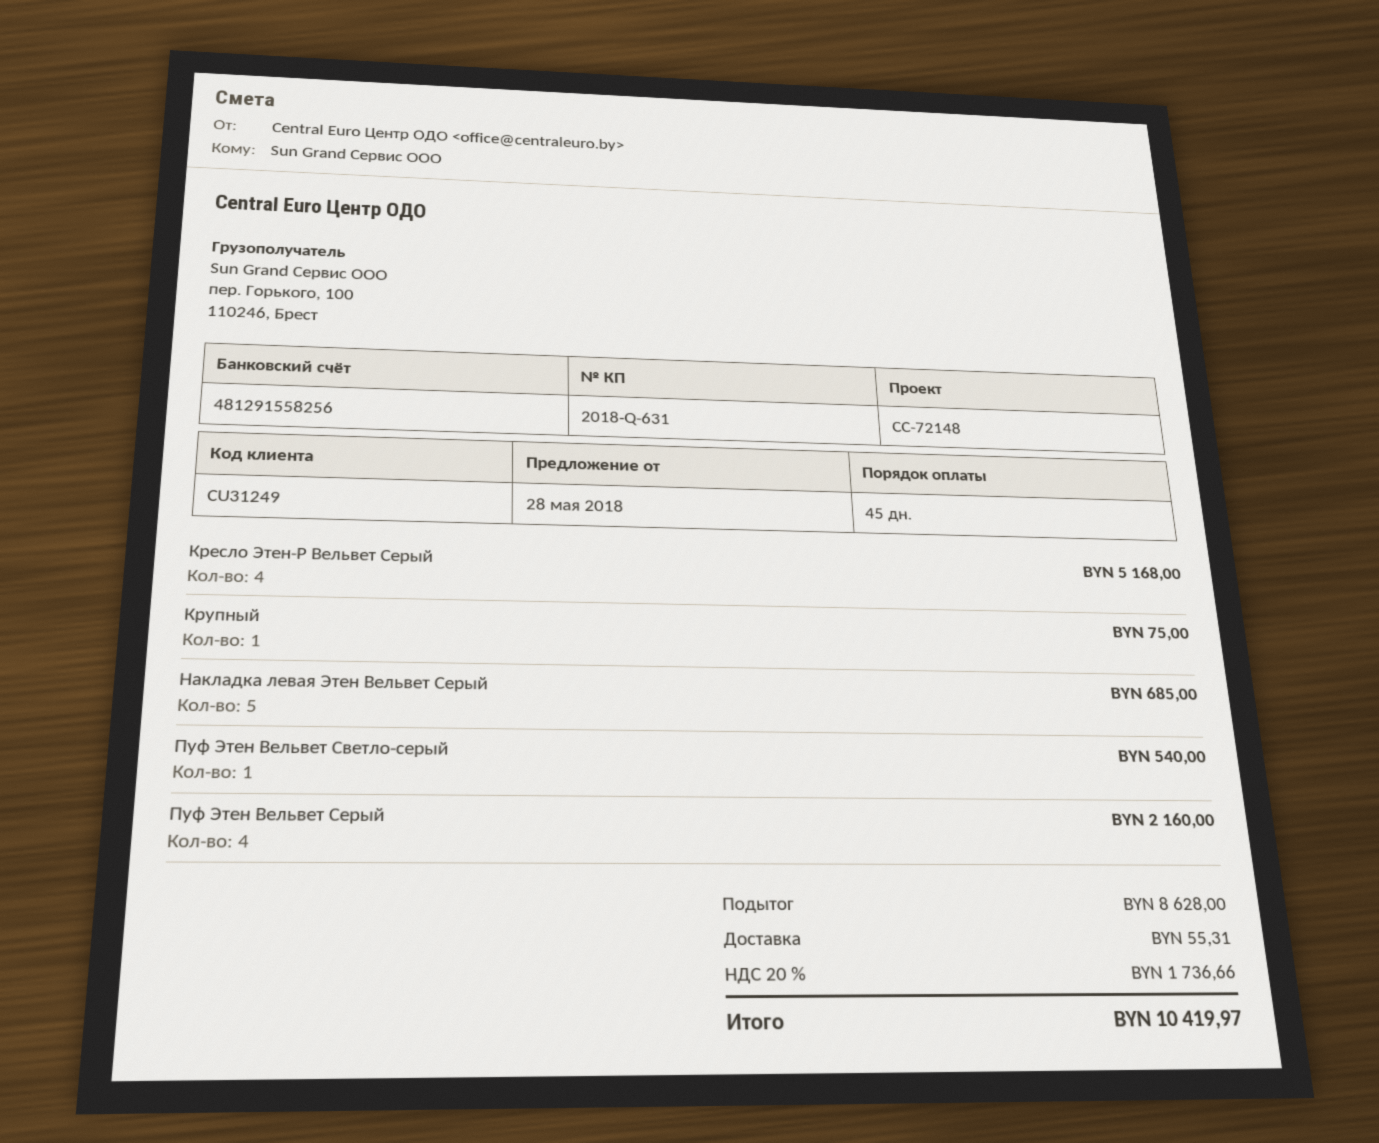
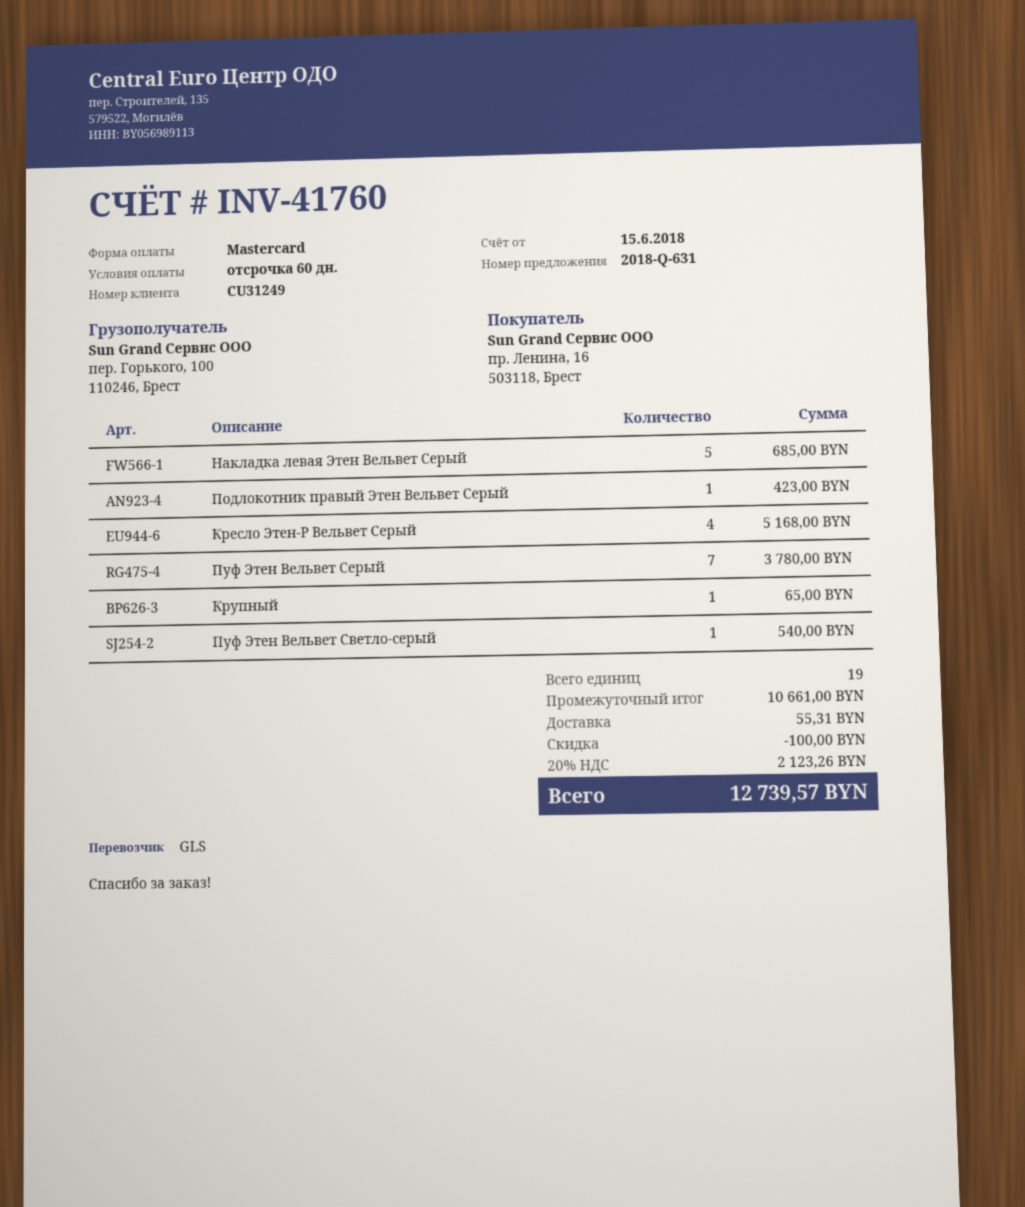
payment terms: 45 days -> 60 days
Крупный: 1 for 75.00 -> 1 for 65.00
Пуф Этен Вельвет Серый: 4 for 2160.00 -> 7 for 3780.00
Подлокотник правый Этен Вельвет Серый: none -> 1 for 423.00
subtotal: 8628.00 -> 10661.00
discount: none -> 100.00
tax: 20% = 1736.66 -> 20% = 2123.26
total: 10419.97 -> 12739.57

